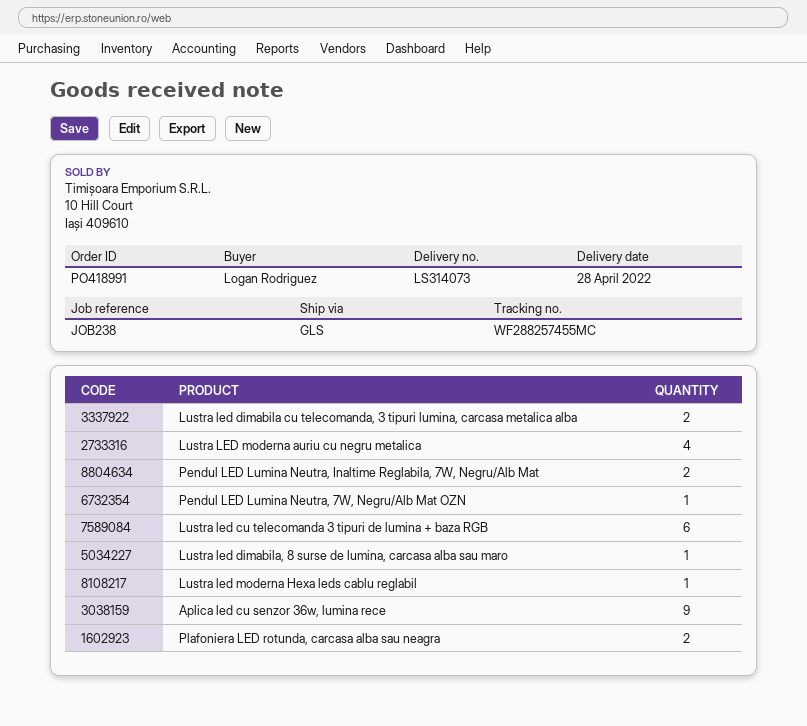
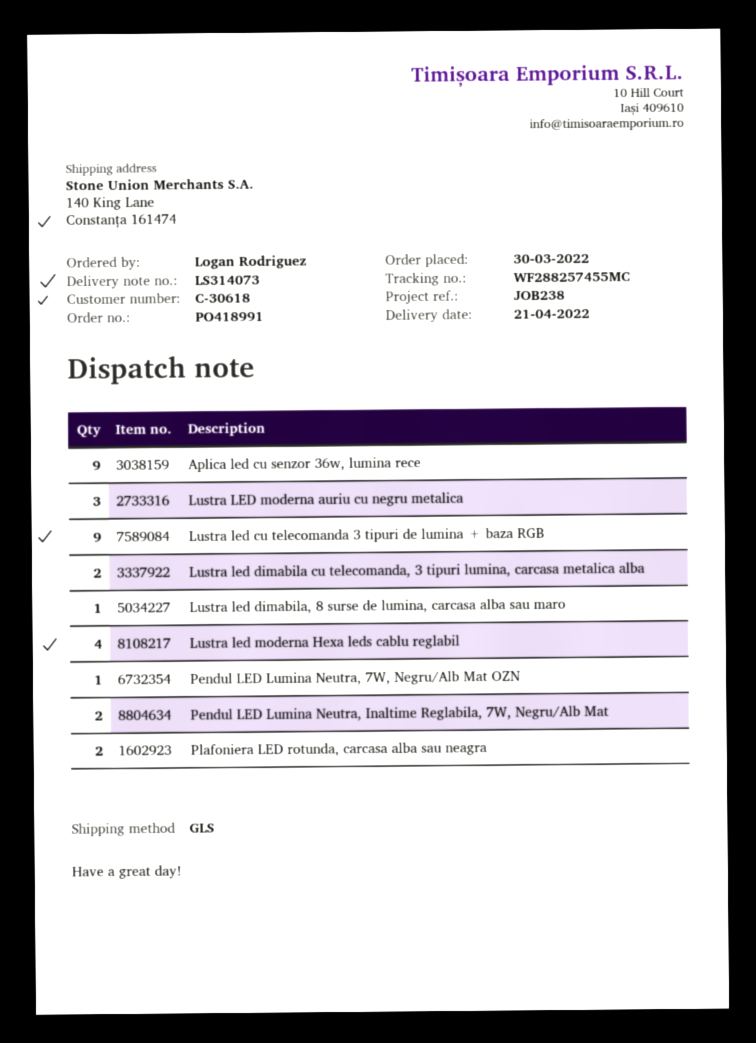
delivery date: 2022-04-28 -> 2022-04-21
Lustra LED moderna auriu cu negru metalica: 4 -> 3
Lustra led cu telecomanda 3 tipuri de lumina + baza RGB: 6 -> 9
Lustra led moderna Hexa leds cablu reglabil: 1 -> 4

